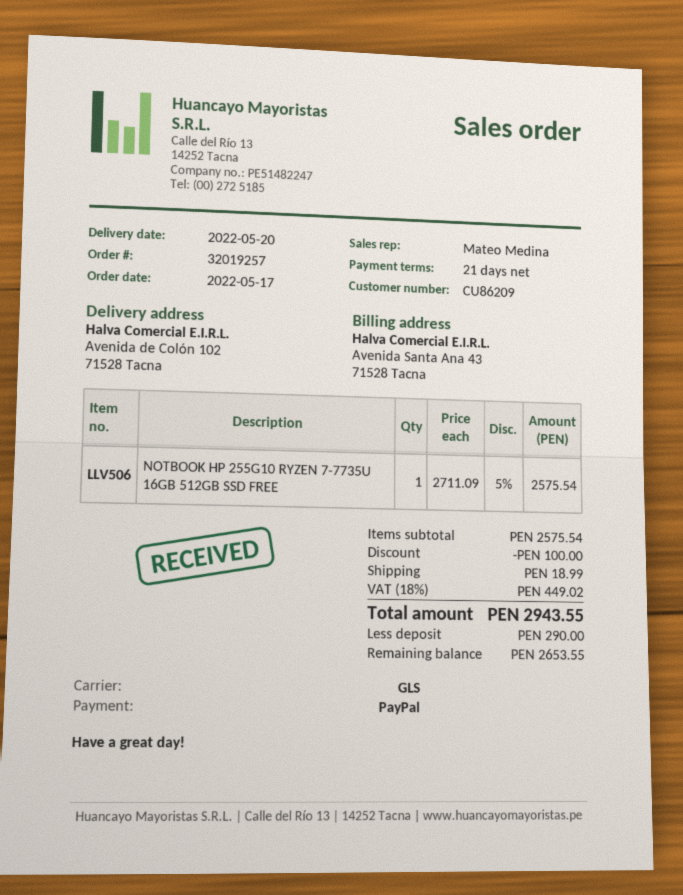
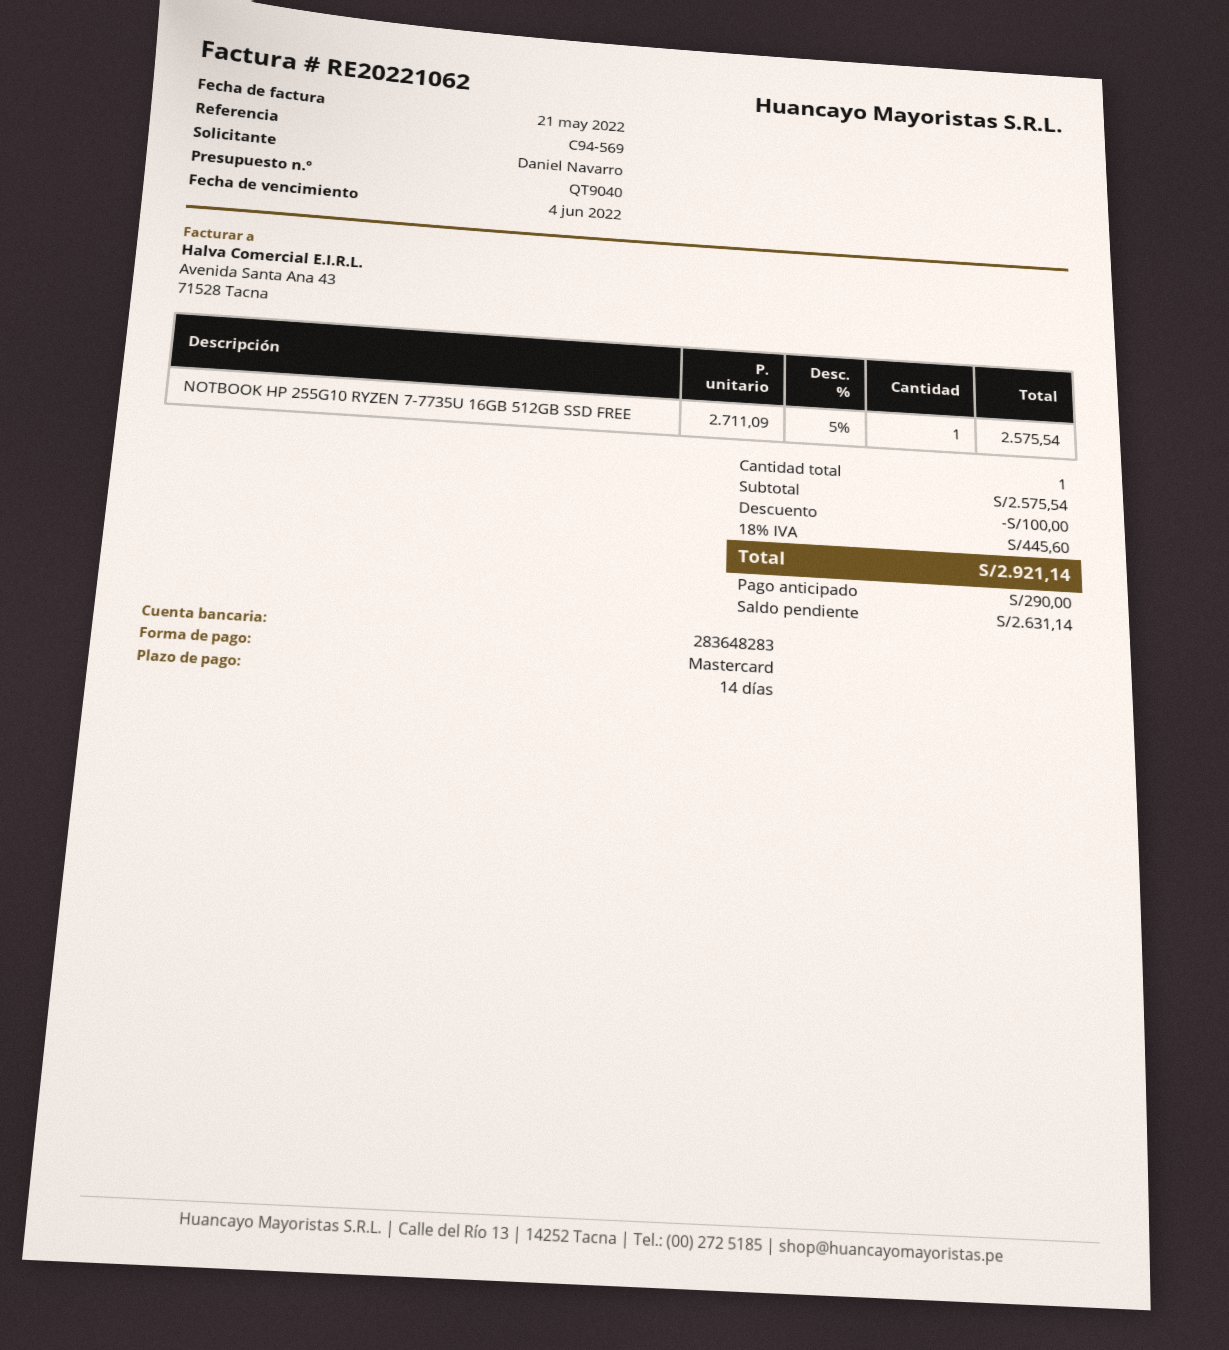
payment terms: 21 days -> 14 days
payment method: PayPal -> Mastercard
shipping: 18.99 -> none
tax: 18% = 449.02 -> 18% = 445.60
total: 2943.55 -> 2921.14
balance: 2653.55 -> 2631.14

